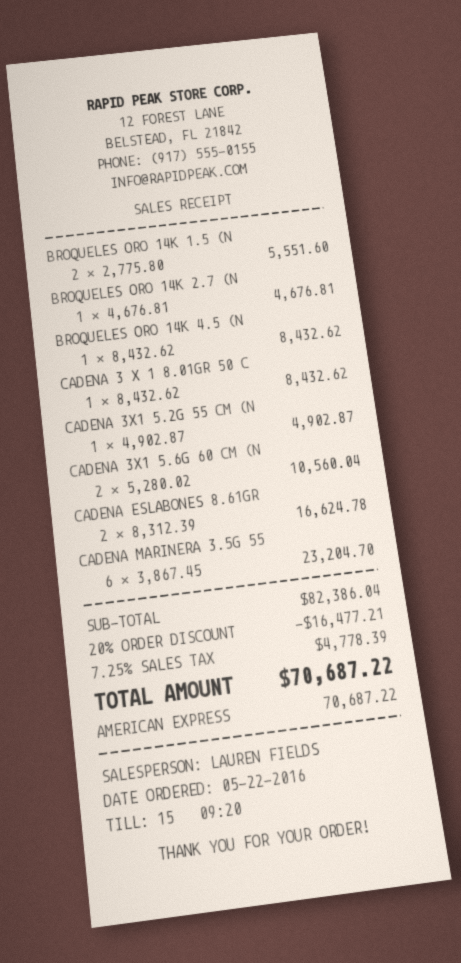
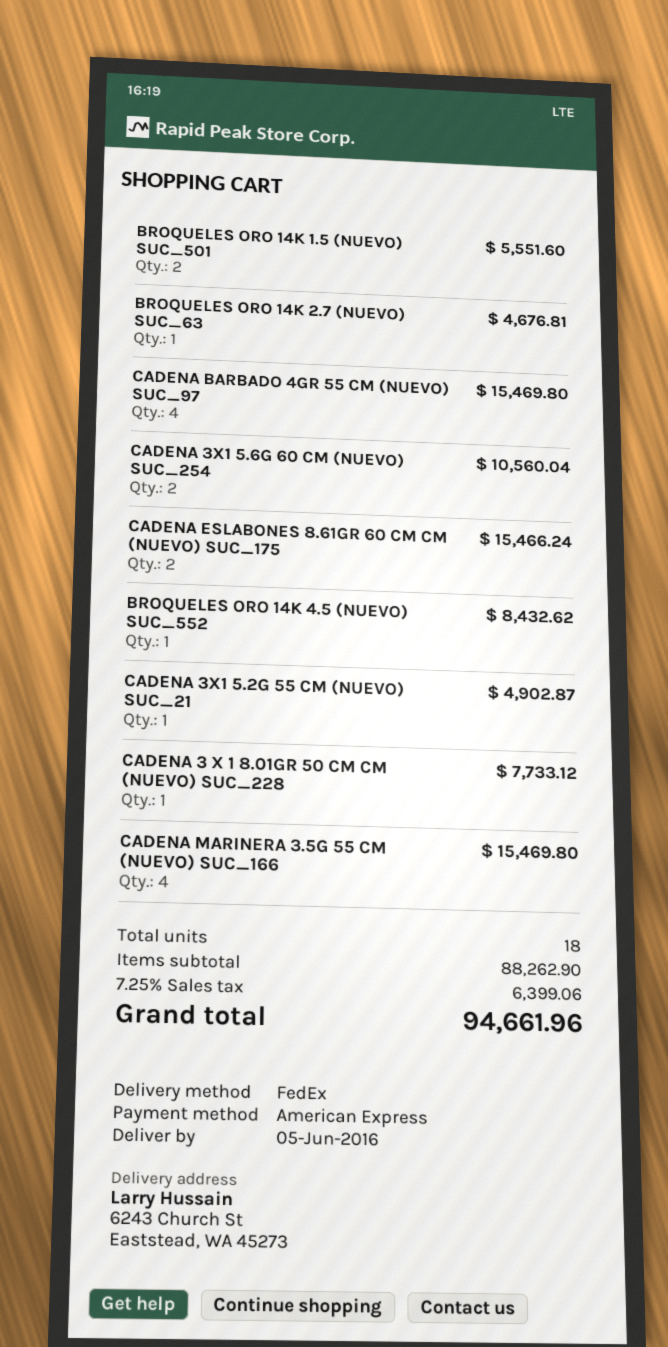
CADENA 3 X 1 8.01GR 50 C: 1 for 8432.62 -> 1 for 7733.12
CADENA ESLABONES 8.61GR: 2 for 16624.78 -> 2 for 15466.24
CADENA MARINERA 3.5G 55: 6 for 23204.70 -> 4 for 15469.80
CADENA BARBADO 4GR 55 CM (NUEVO) SUC_97: none -> 4 for 15469.80
subtotal: 82386.04 -> 88262.90
discount: 20% = 16477.21 -> none
tax: 7.25% = 4778.39 -> 7.25% = 6399.06
total: 70687.22 -> 94661.96

